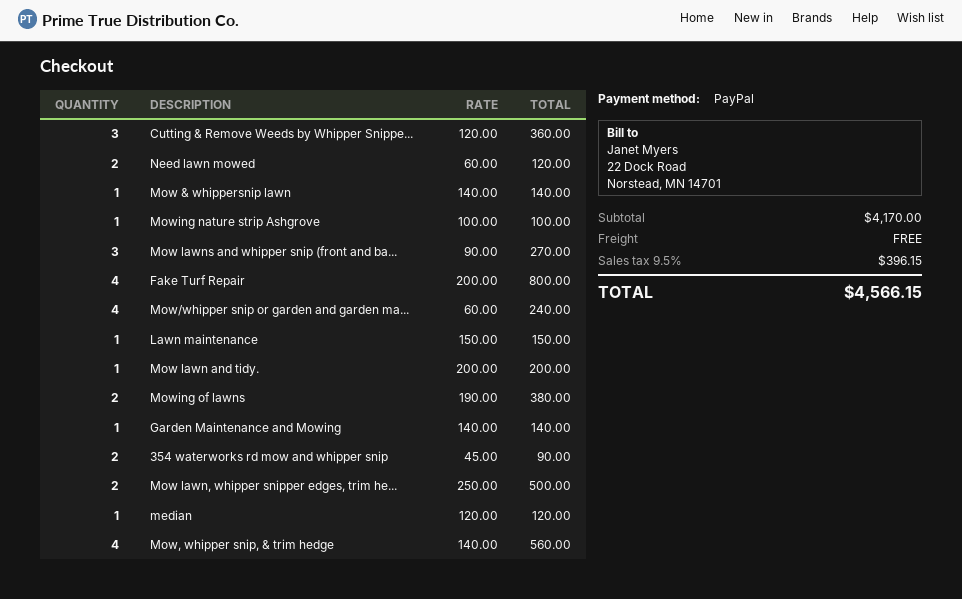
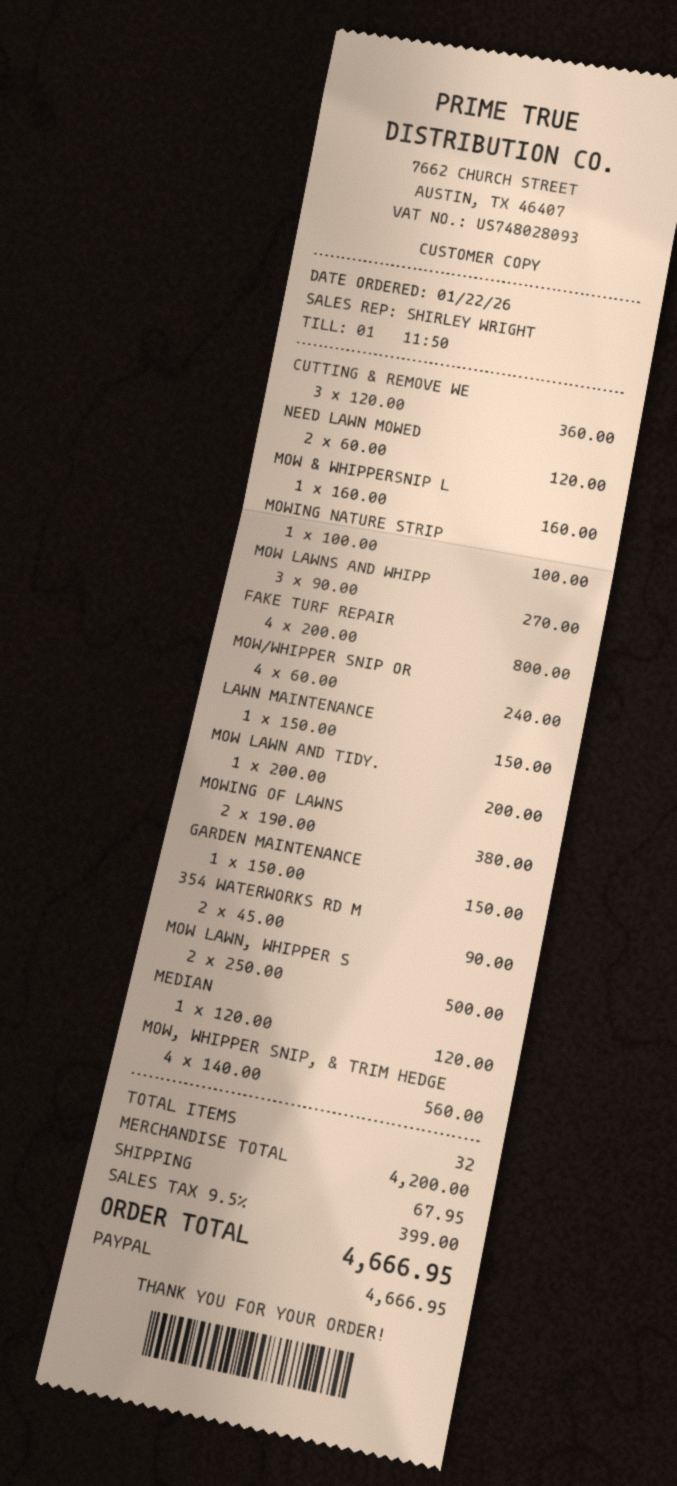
Mow & whippersnip lawn: 1 x 140.00 = 140.00 -> 1 x 160.00 = 160.00
Garden Maintenance and Mowing: 1 x 140.00 = 140.00 -> 1 x 150.00 = 150.00
subtotal: 4170.00 -> 4200.00
shipping: 0.00 -> 67.95
tax: 9.5% = 396.15 -> 9.5% = 399.00
total: 4566.15 -> 4666.95

